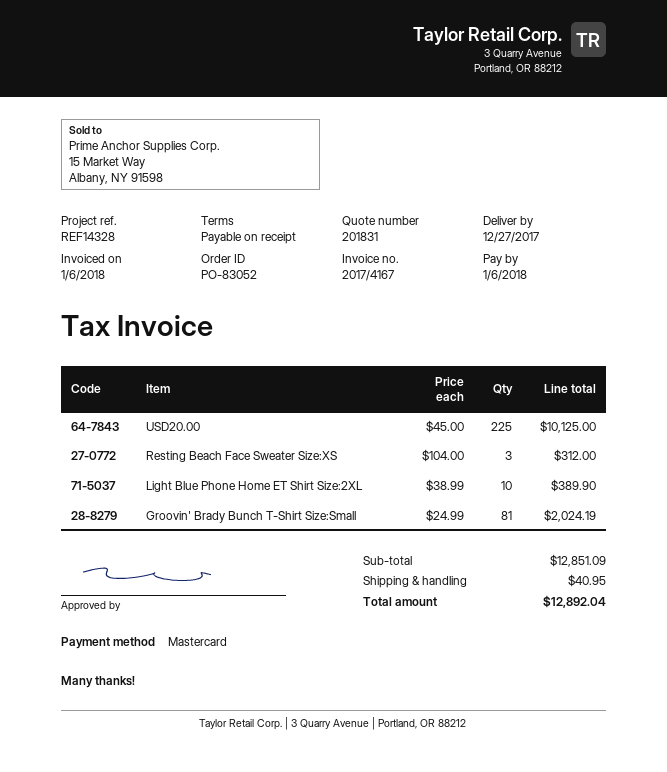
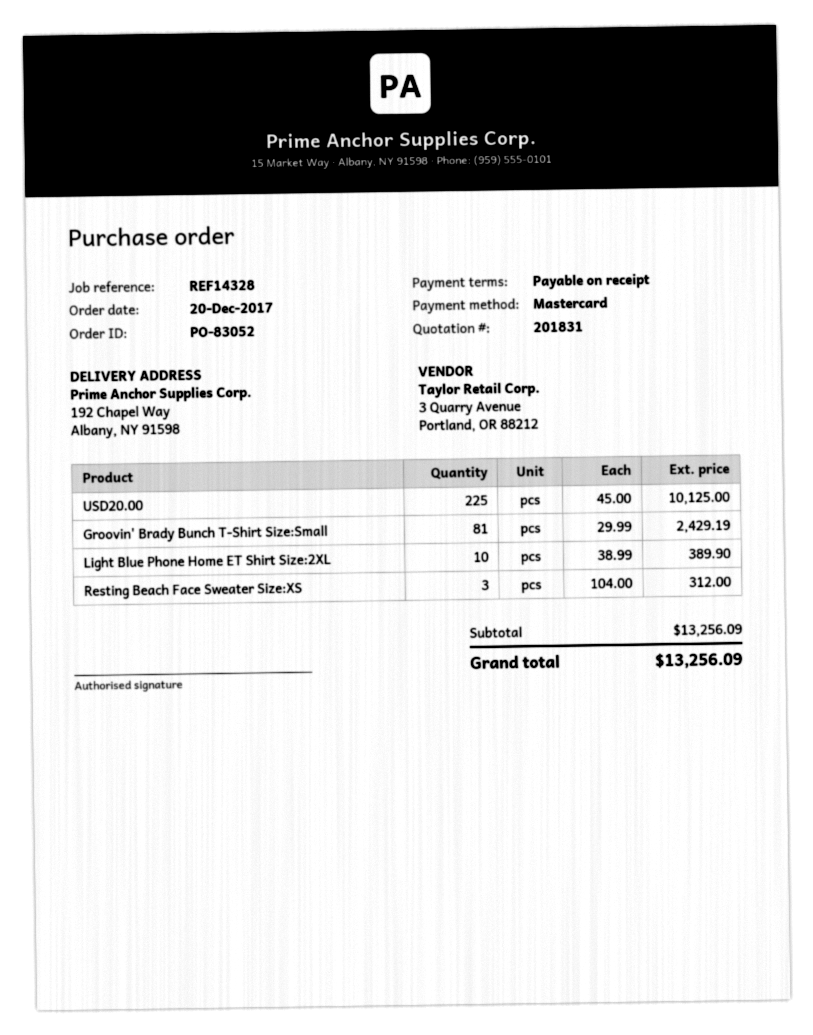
Groovin' Brady Bunch T-Shirt Size:Small: 81 x 24.99 = 2024.19 -> 81 x 29.99 = 2429.19
subtotal: 12851.09 -> 13256.09
shipping: 40.95 -> none
total: 12892.04 -> 13256.09

